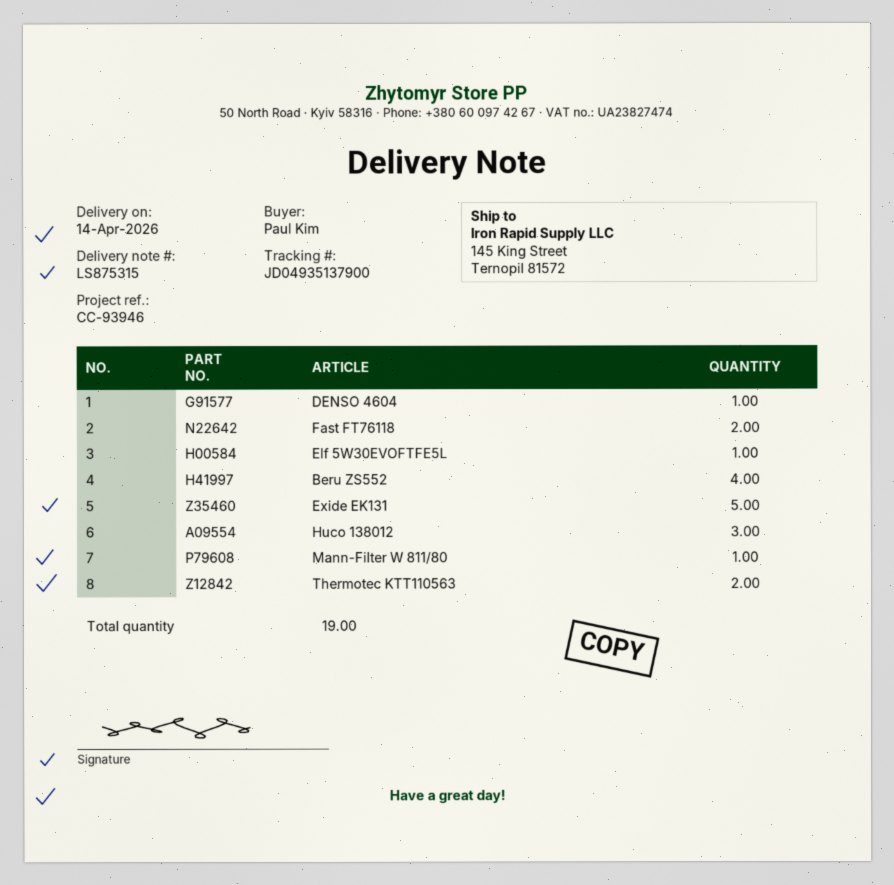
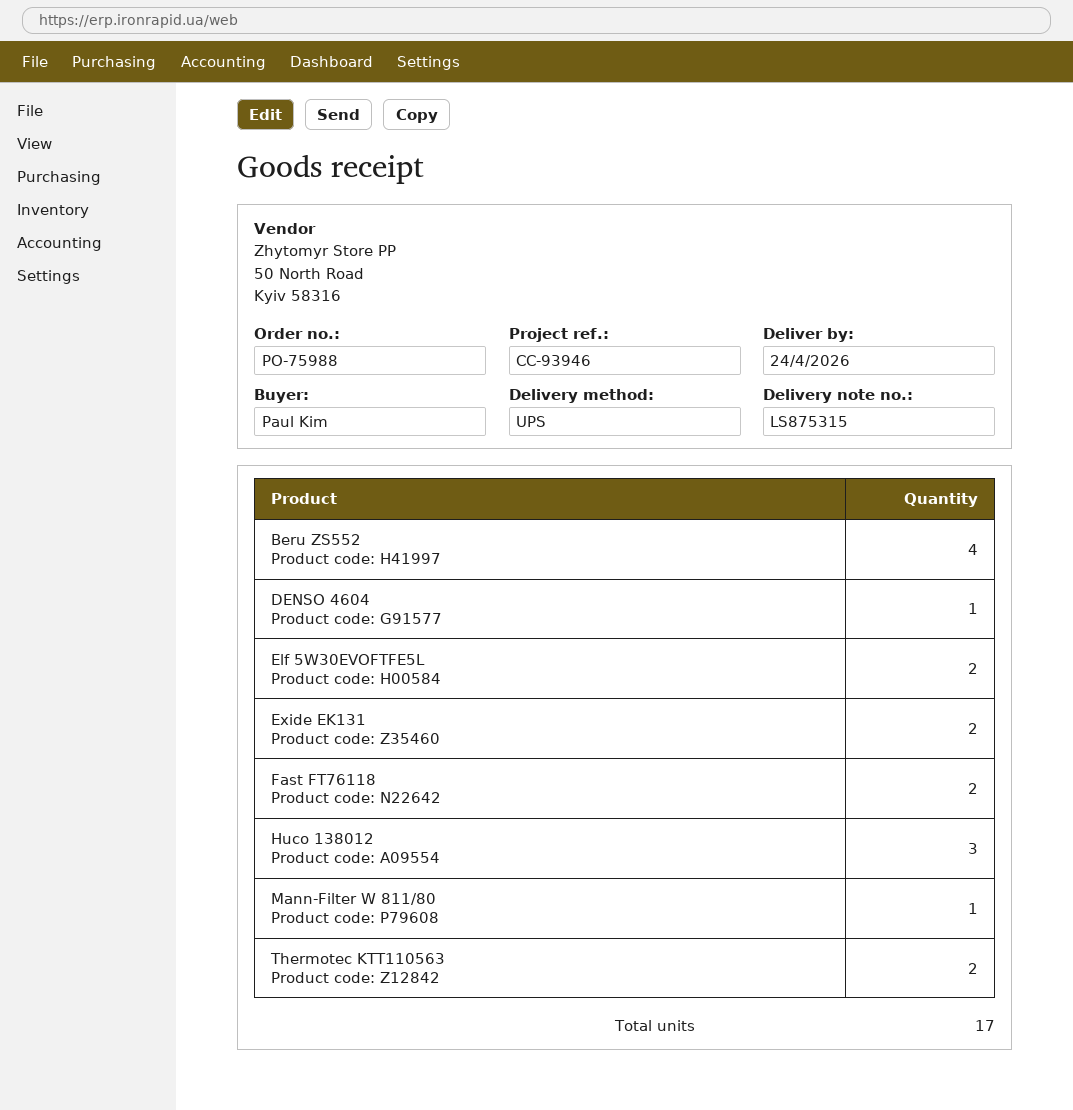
delivery date: 2026-04-14 -> 2026-04-24
Elf 5W30EVOFTFE5L: 1 -> 2
Exide EK131: 5 -> 2
total quantity: 19 -> 17

